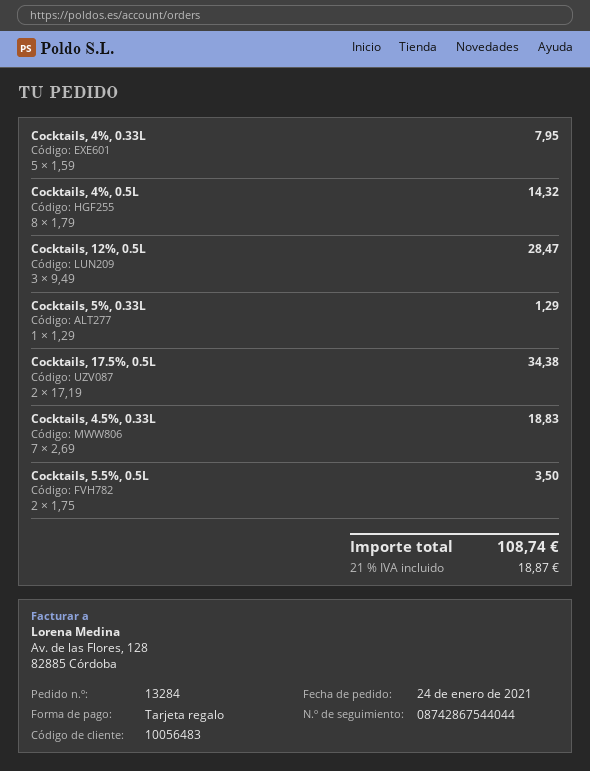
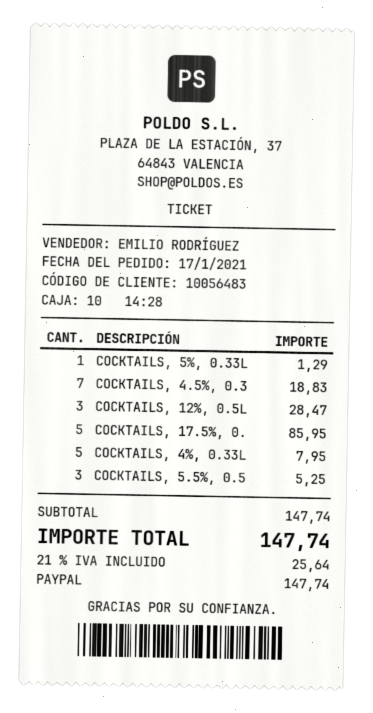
order date: 2021-01-24 -> 2021-01-17
payment method: gift card -> PayPal
Cocktails, 4%, 0.5L: 8 for 14.32 -> none
Cocktails, 17.5%, 0.5L: 2 for 34.38 -> 5 for 85.95
Cocktails, 5.5%, 0.5L: 2 for 3.50 -> 3 for 5.25
tax: 21% = 18.87 -> 21% = 25.64
total: 108.74 -> 147.74

